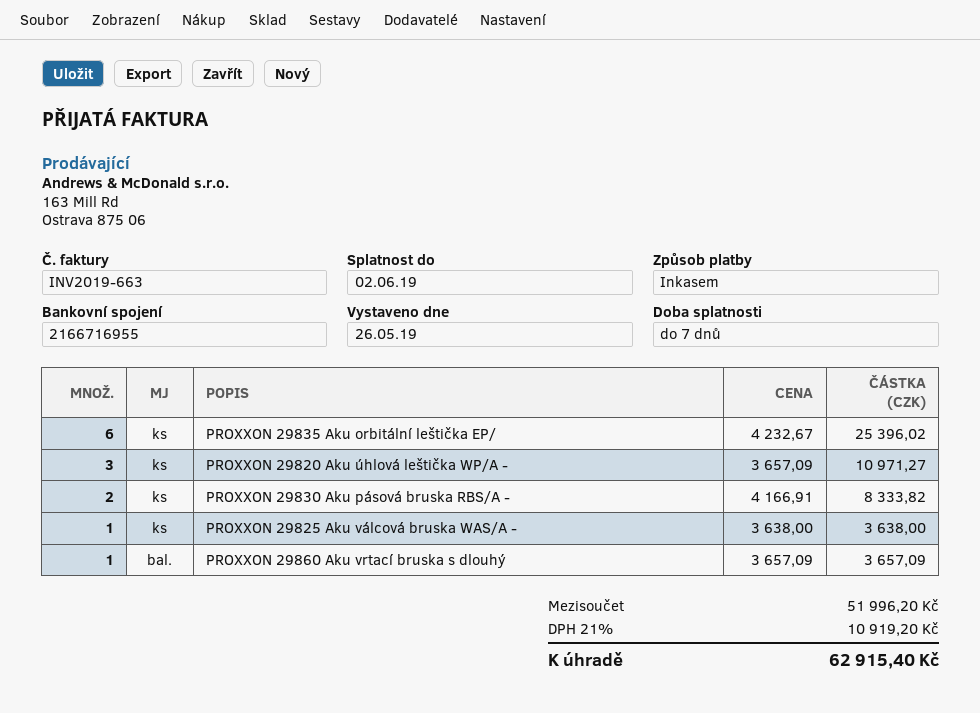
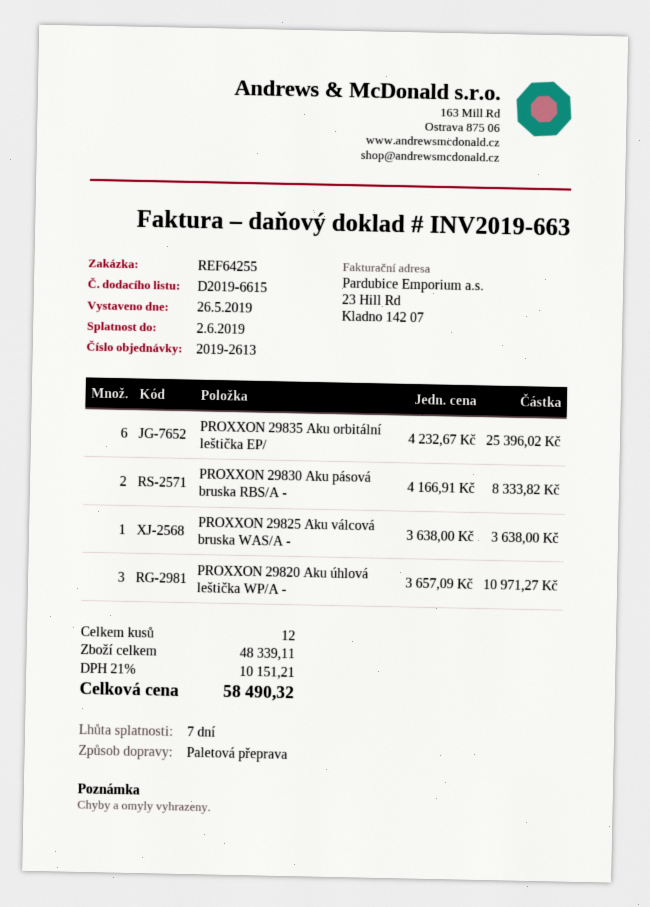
PROXXON 29860 Aku vrtací bruska s dlouhý: 1 x 3657.09 = 3657.09 -> none
subtotal: 51996.20 -> 48339.11
tax: 21% = 10919.20 -> 21% = 10151.21
total: 62915.40 -> 58490.32

